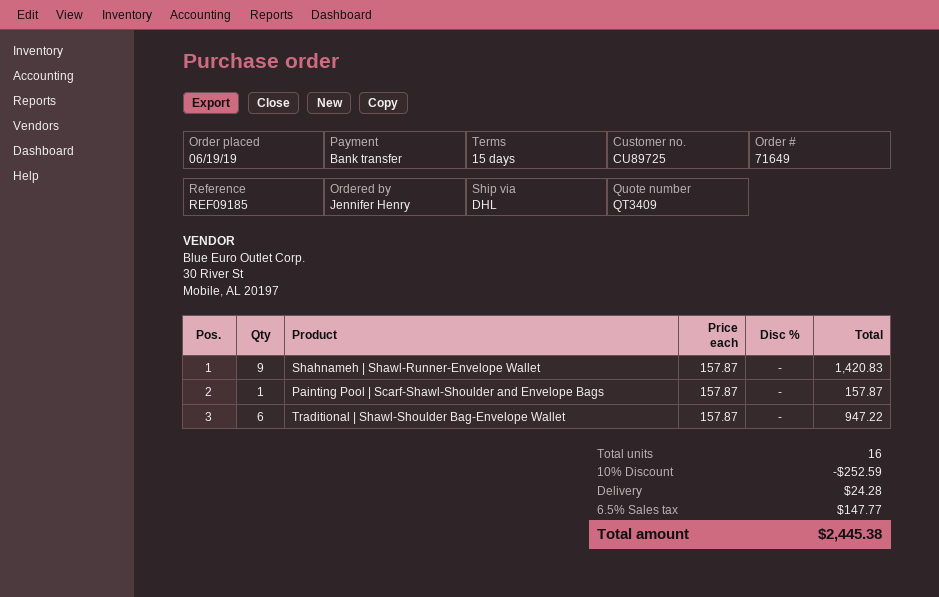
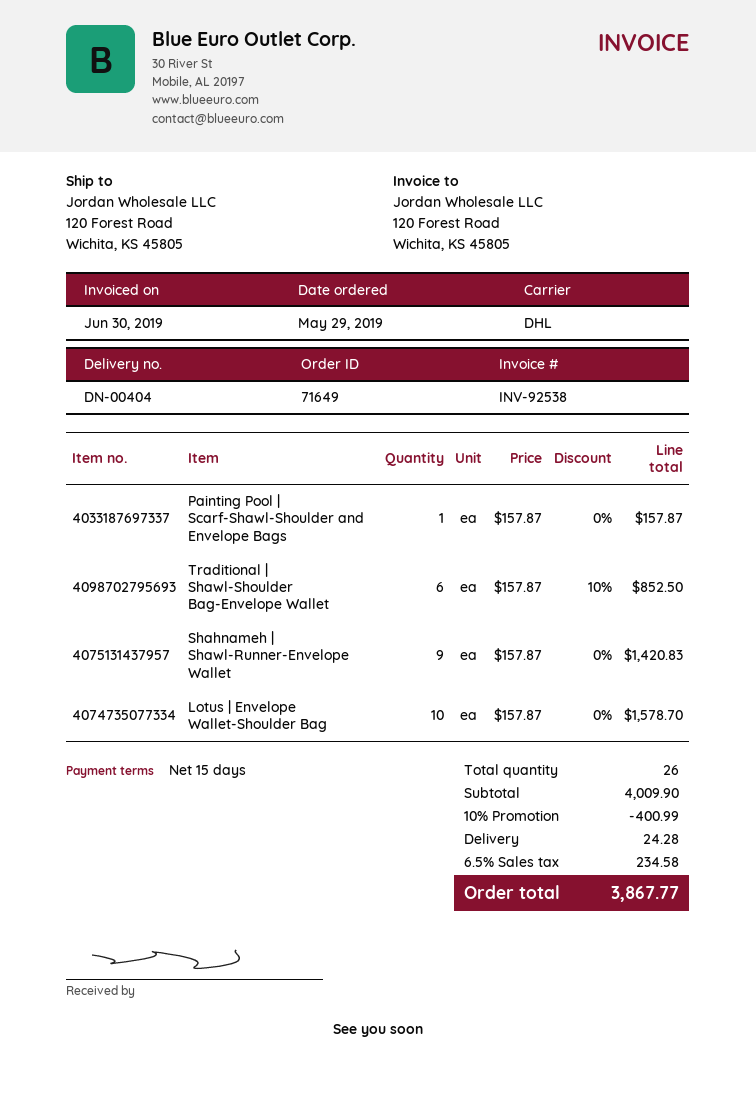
order date: 2019-06-19 -> 2019-05-29
Traditional | Shawl-Shoulder Bag-Envelope Wallet: 6 x 157.87 = 947.22 -> 6 x 157.87 - 10% = 852.50
Lotus | Envelope Wallet-Shoulder Bag: none -> 10 x 157.87 = 1578.70
total quantity: 16 -> 26
discount: 10% = 252.59 -> 10% = 400.99
tax: 6.5% = 147.77 -> 6.5% = 234.58
total: 2445.38 -> 3867.77

